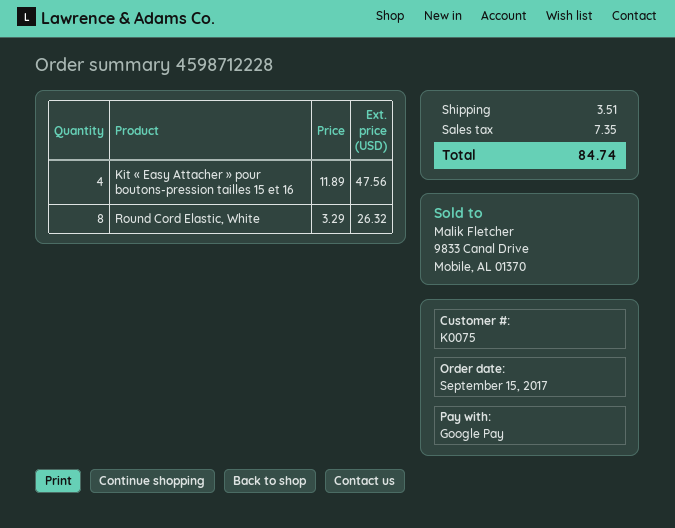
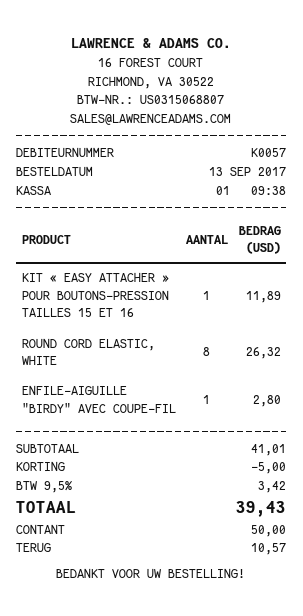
order date: 2017-09-15 -> 2017-09-13
customer number: K0075 -> K0057
payment method: Google Pay -> cash
Kit « Easy Attacher » pour boutons-pression tailles 15 et 16: 4 for 47.56 -> 1 for 11.89
ENFILE-AIGUILLE "BIRDY" AVEC COUPE-FIL: none -> 1 for 2.80
discount: none -> 5.00
shipping: 3.51 -> none
tax: 7.35 -> 3.42
total: 84.74 -> 39.43

